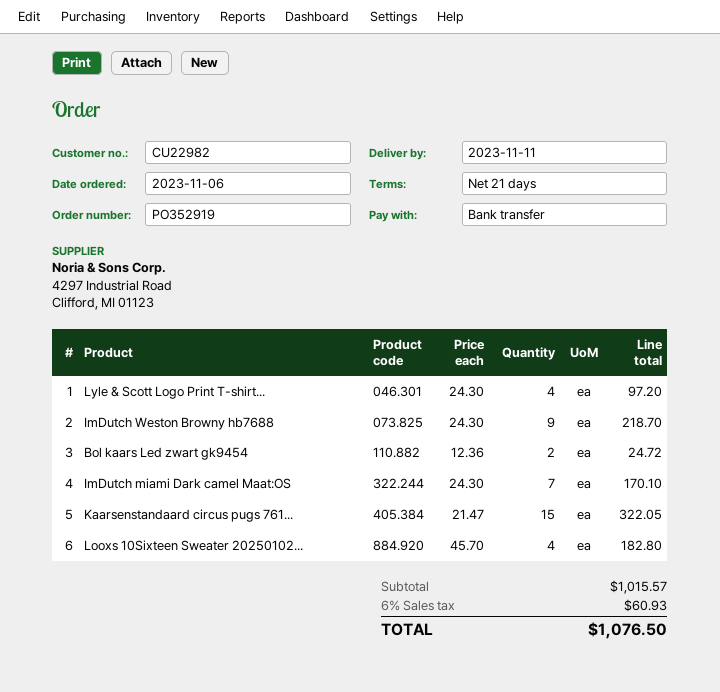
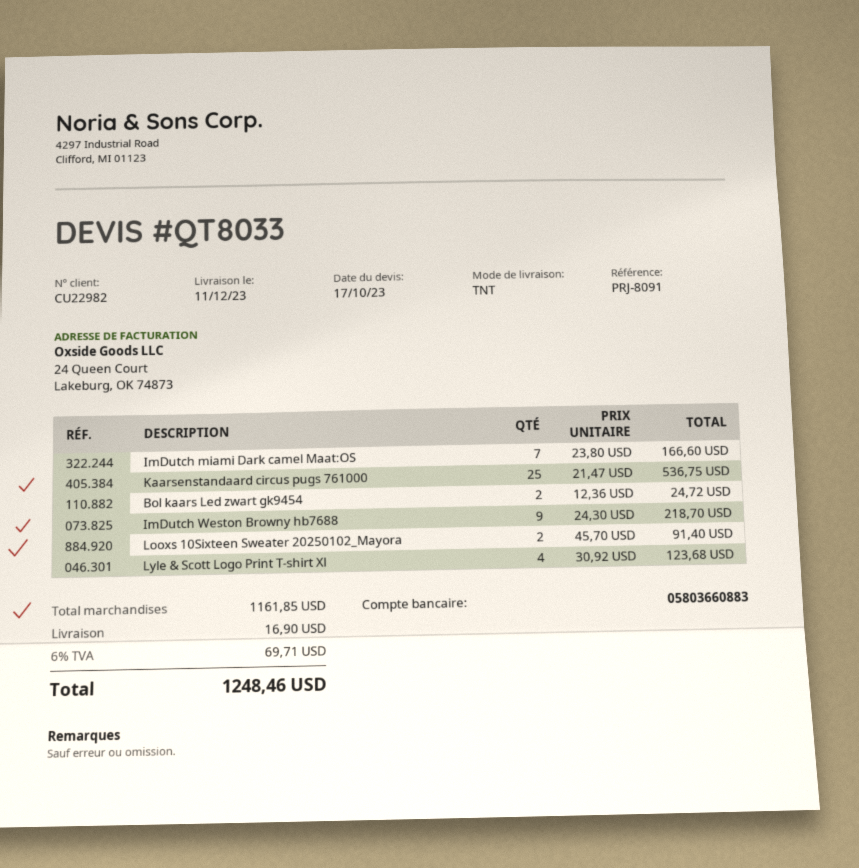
delivery date: 2023-11-11 -> 2023-12-11
Lyle & Scott Logo Print T-shirt...: 4 x 24.30 = 97.20 -> 4 x 30.92 = 123.68
ImDutch miami Dark camel Maat:OS: 7 x 24.30 = 170.10 -> 7 x 23.80 = 166.60
Kaarsenstandaard circus pugs 761...: 15 x 21.47 = 322.05 -> 25 x 21.47 = 536.75
Looxs 10Sixteen Sweater 20250102...: 4 x 45.70 = 182.80 -> 2 x 45.70 = 91.40
subtotal: 1015.57 -> 1161.85
shipping: none -> 16.90
tax: 6% = 60.93 -> 6% = 69.71
total: 1076.50 -> 1248.46

